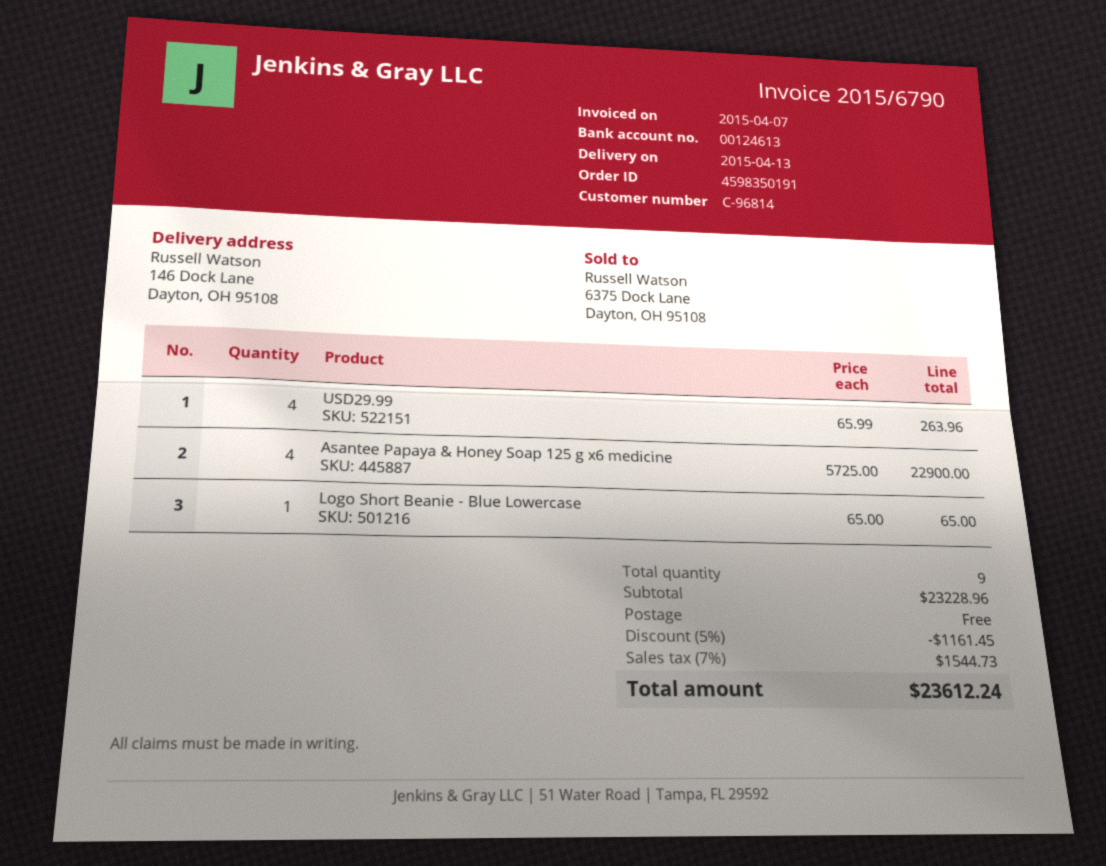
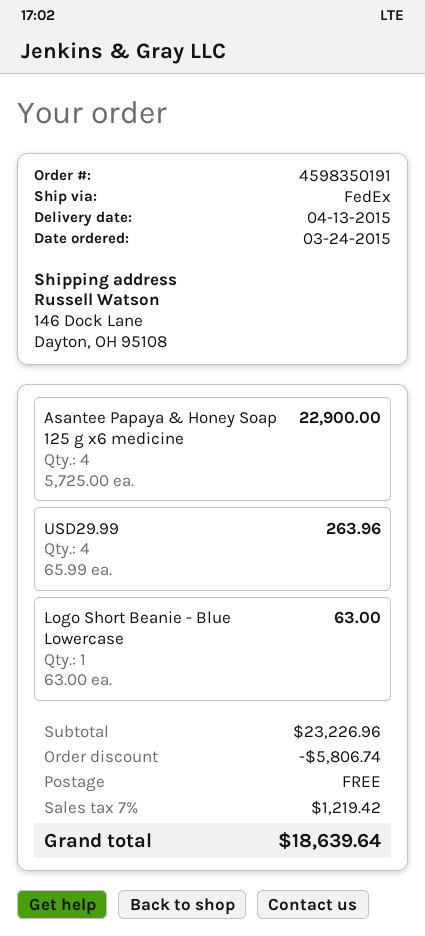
Logo Short Beanie - Blue Lowercase: 1 x 65.00 = 65.00 -> 1 x 63.00 = 63.00
subtotal: 23228.96 -> 23226.96
discount: 1161.45 -> 5806.74
tax: 7% = 1544.73 -> 7% = 1219.42
total: 23612.24 -> 18639.64

